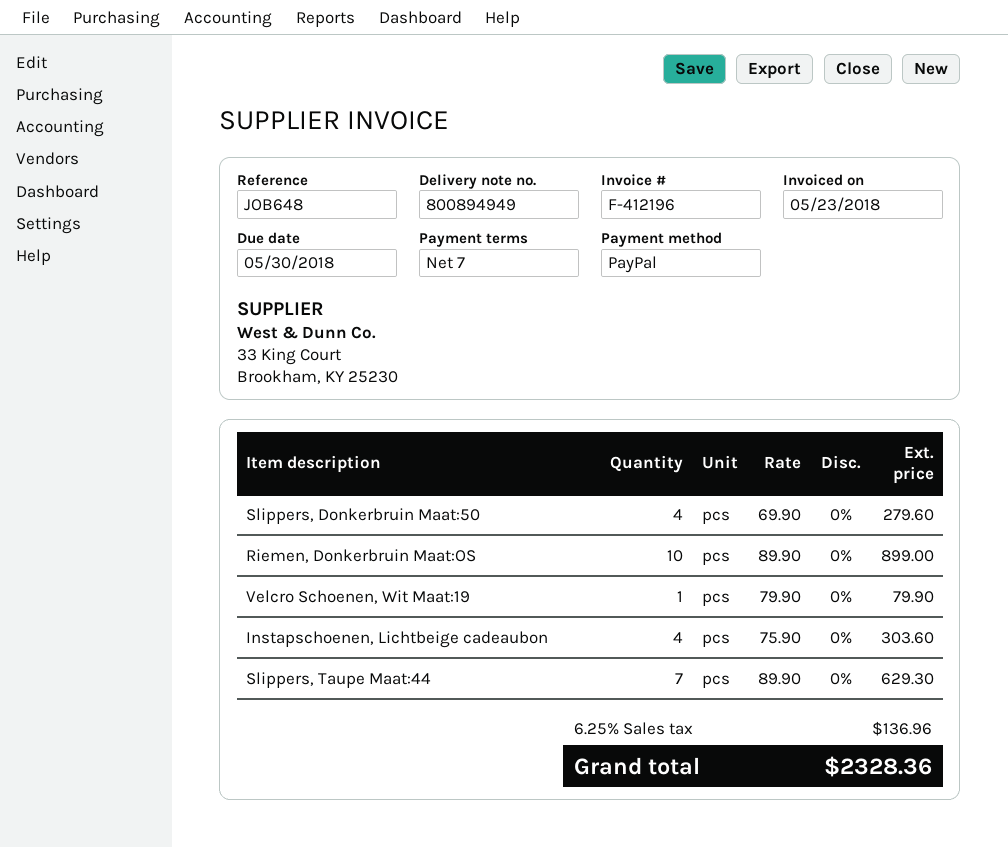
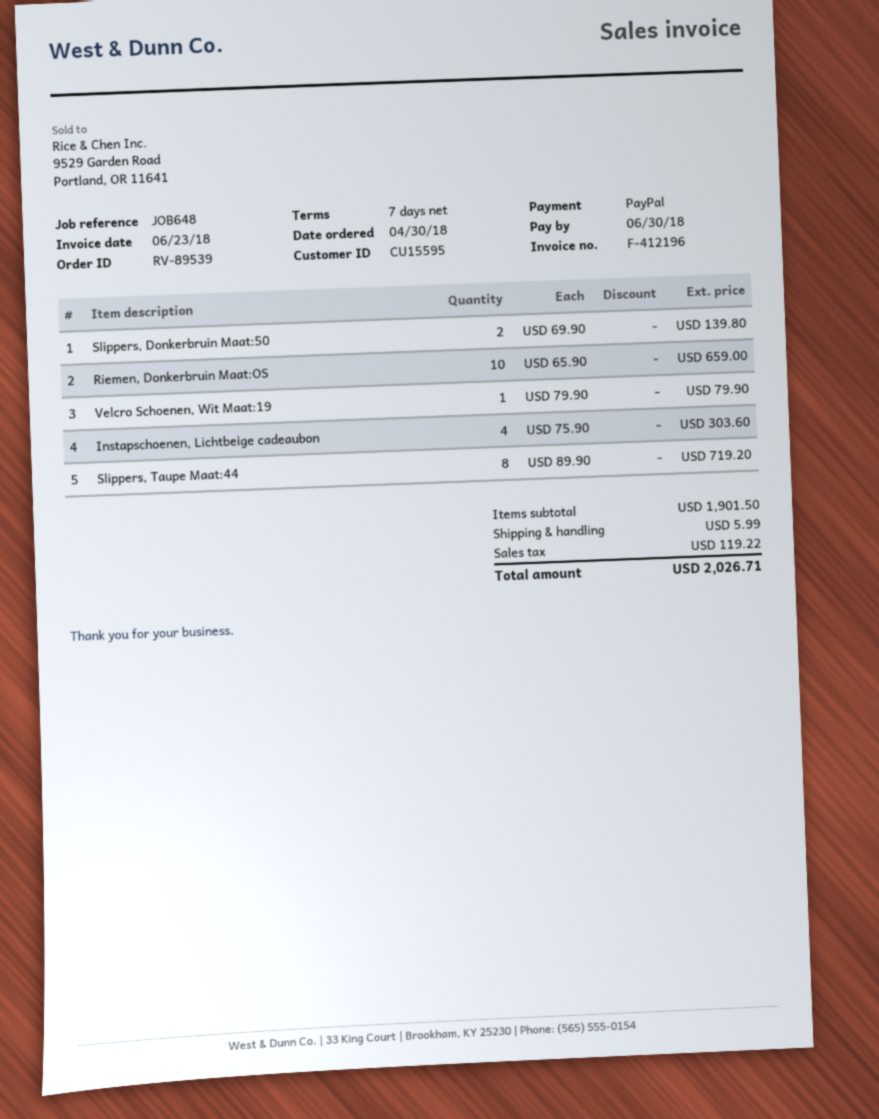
invoice date: 2018-05-23 -> 2018-06-23
due date: 2018-05-30 -> 2018-06-30
Slippers, Donkerbruin Maat:50: 4 x 69.90 = 279.60 -> 2 x 69.90 = 139.80
Riemen, Donkerbruin Maat:OS: 10 x 89.90 = 899.00 -> 10 x 65.90 = 659.00
Slippers, Taupe Maat:44: 7 x 89.90 = 629.30 -> 8 x 89.90 = 719.20
shipping: none -> 5.99
tax: 136.96 -> 119.22
total: 2328.36 -> 2026.71

